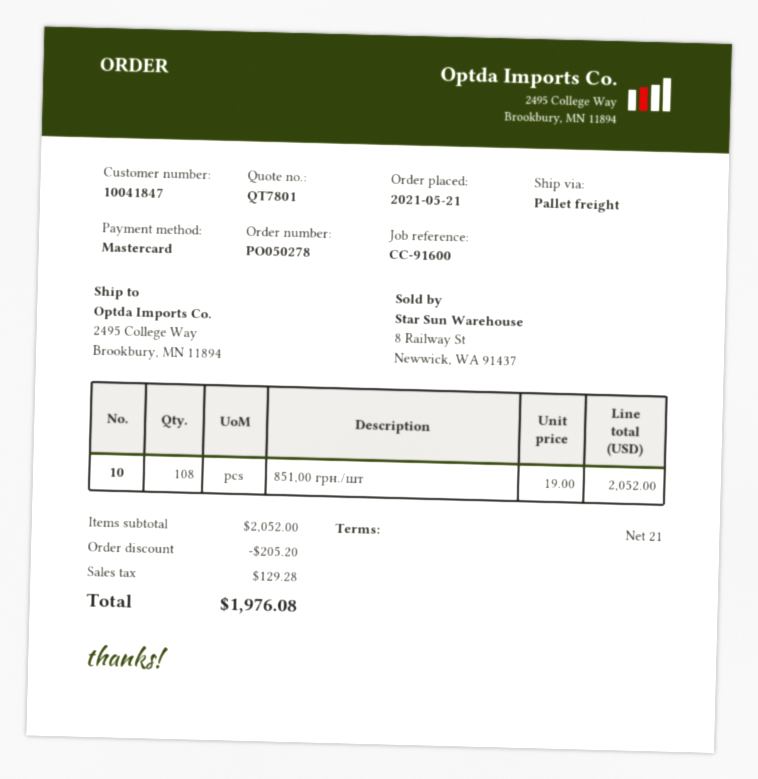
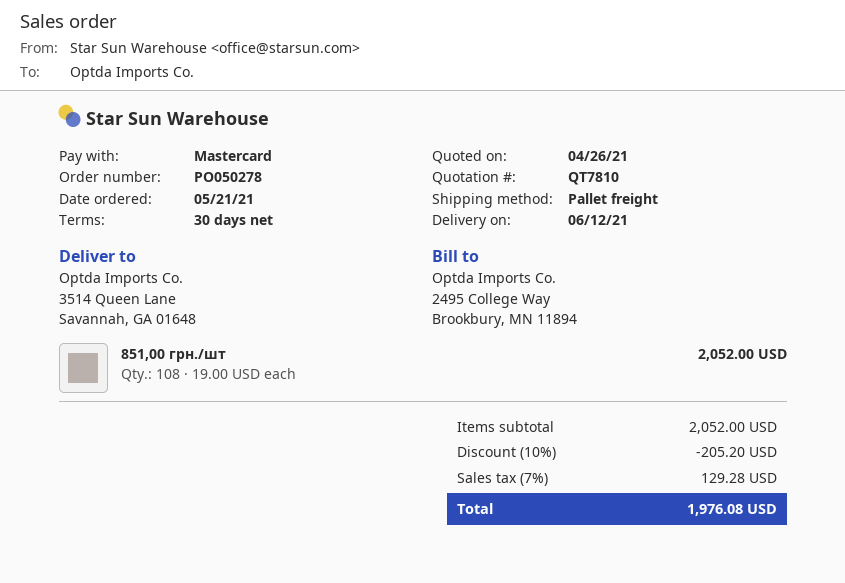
quote number: QT7801 -> QT7810
payment terms: 21 days -> 30 days
ship to: 2495 College Way, Brookbury, MN 11894 -> 3514 Queen Lane, Savannah, GA 01648

